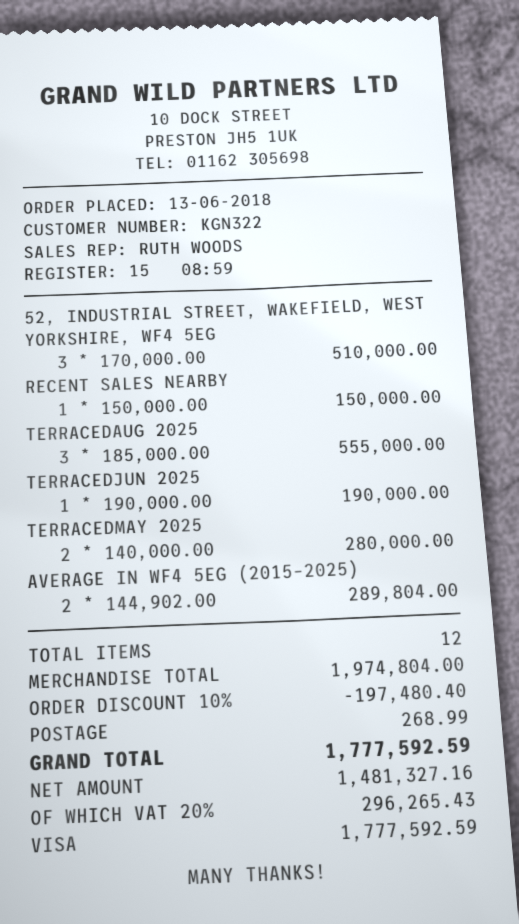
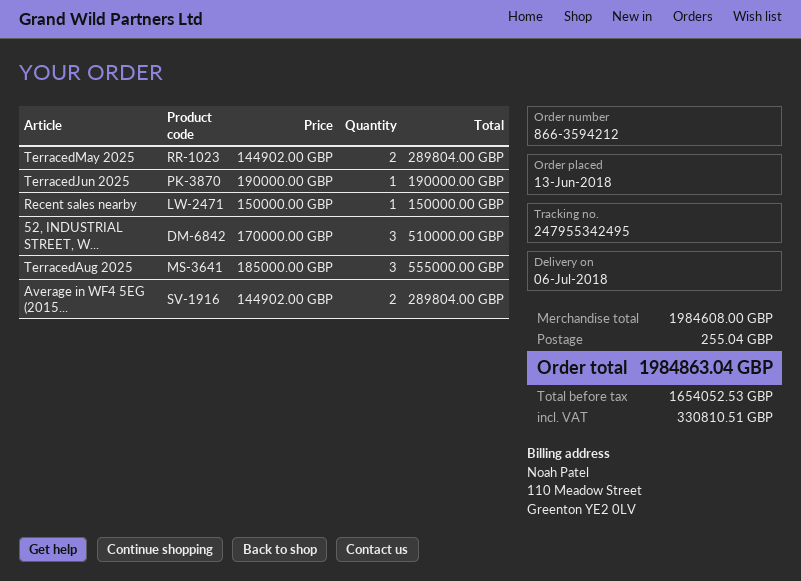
TERRACEDMAY 2025: 2 x 140000.00 = 280000.00 -> 2 x 144902.00 = 289804.00
subtotal: 1974804.00 -> 1984608.00
discount: 10% = 197480.40 -> none
shipping: 268.99 -> 255.04
net: 1481327.16 -> 1654052.53
tax: 296265.43 -> 330810.51
total: 1777592.59 -> 1984863.04

